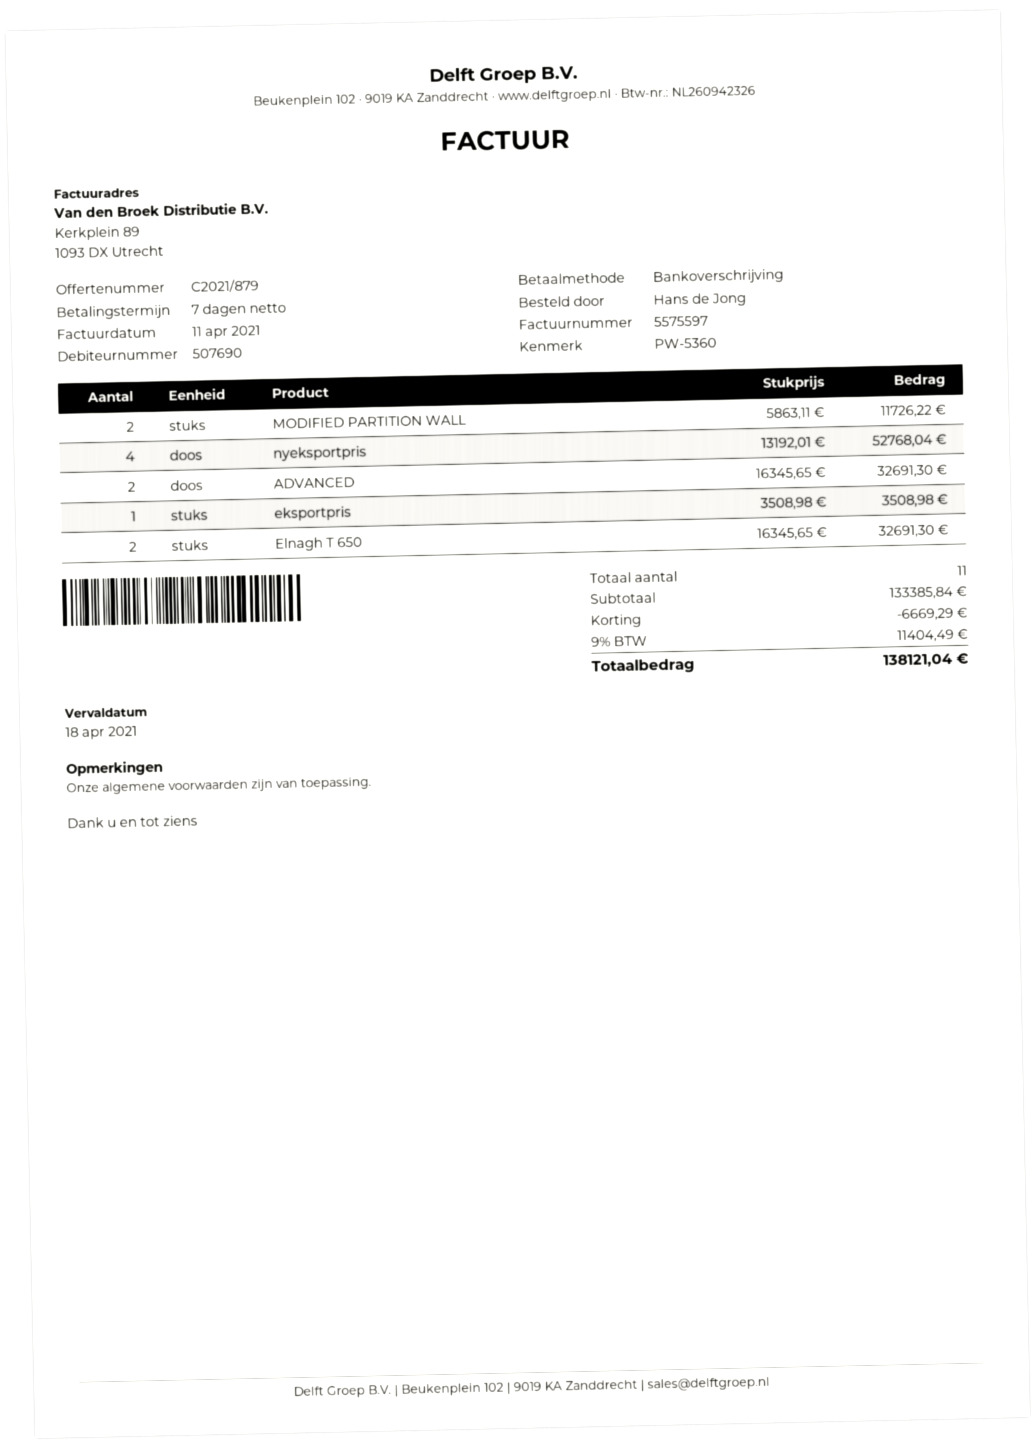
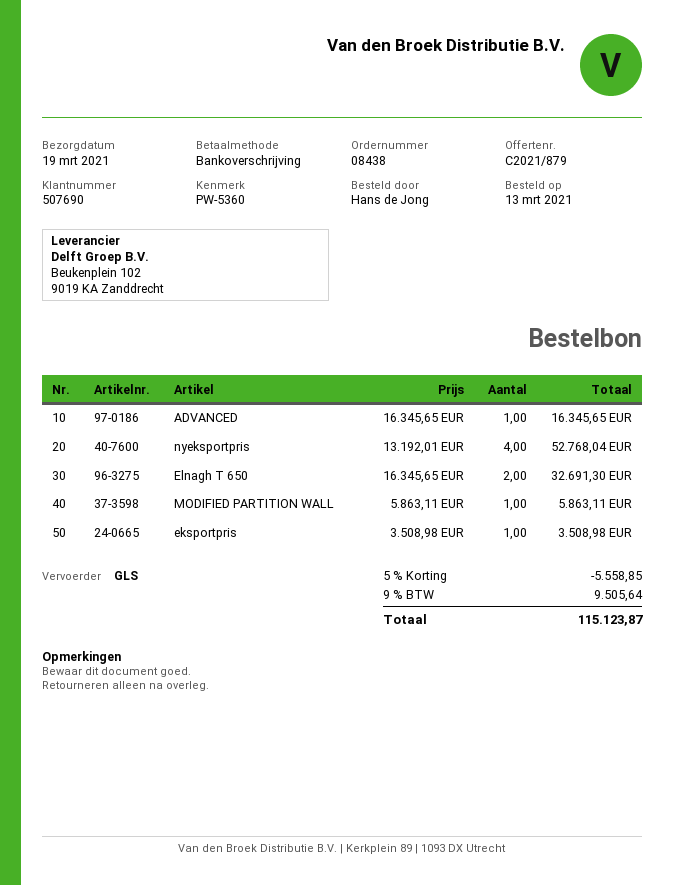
MODIFIED PARTITION WALL: 2 x 5863.11 = 11726.22 -> 1 x 5863.11 = 5863.11
ADVANCED: 2 x 16345.65 = 32691.30 -> 1 x 16345.65 = 16345.65
discount: 6669.29 -> 5558.85
tax: 9% = 11404.49 -> 9% = 9505.64
total: 138121.04 -> 115123.87

